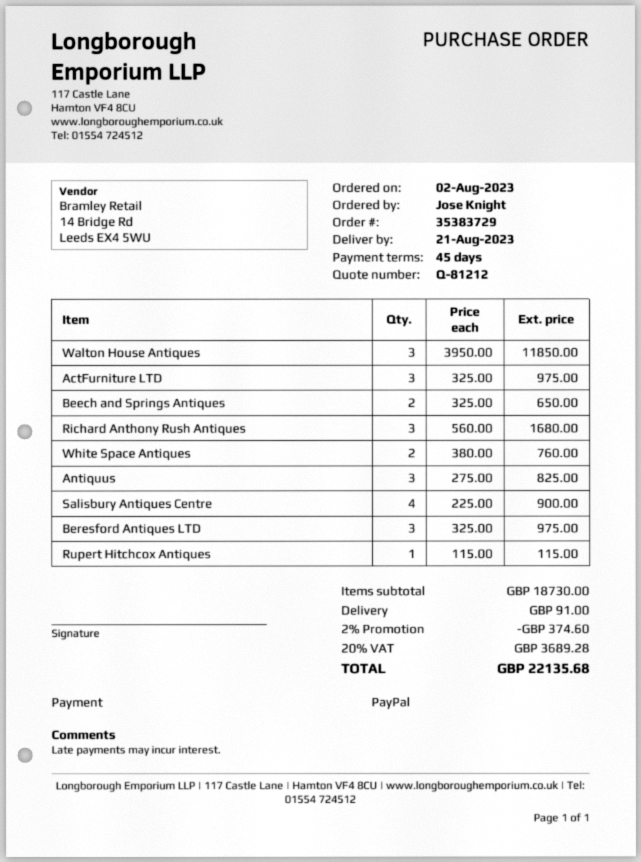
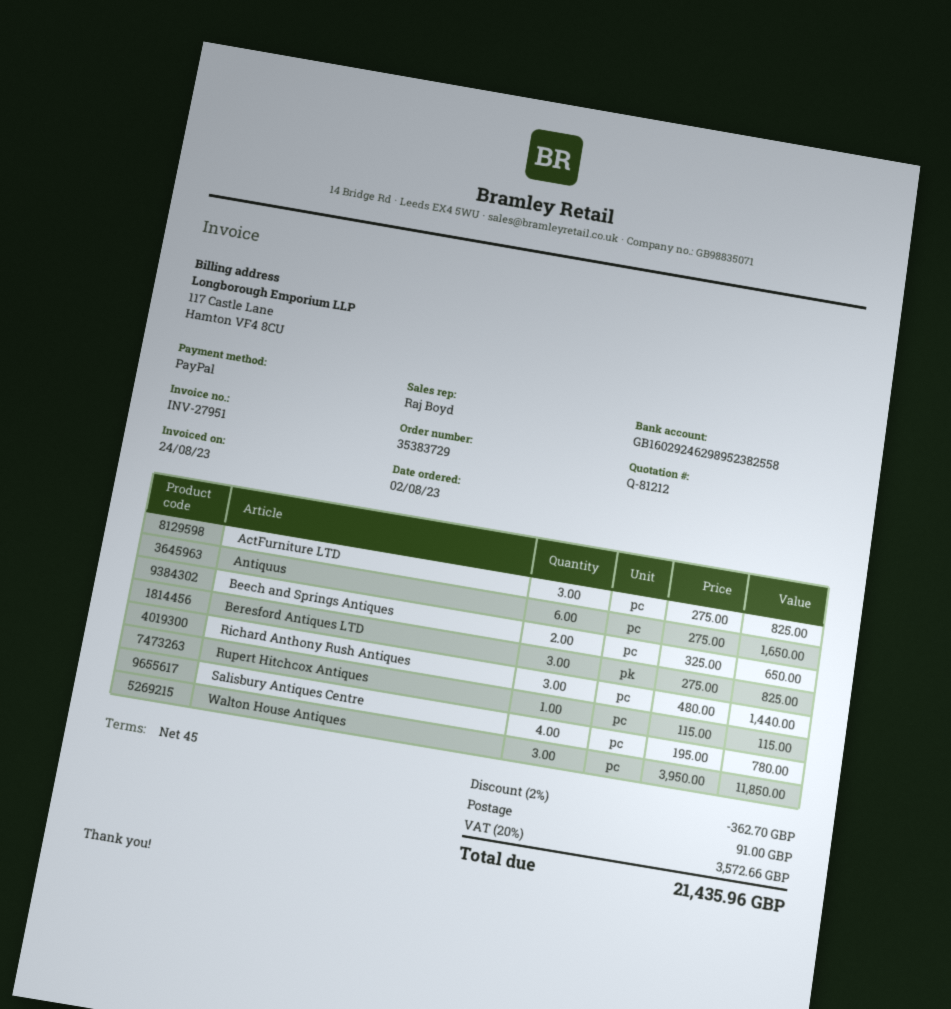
ActFurniture LTD: 3 x 325.00 = 975.00 -> 3 x 275.00 = 825.00
Richard Anthony Rush Antiques: 3 x 560.00 = 1680.00 -> 3 x 480.00 = 1440.00
White Space Antiques: 2 x 380.00 = 760.00 -> none
Antiquus: 3 x 275.00 = 825.00 -> 6 x 275.00 = 1650.00
Salisbury Antiques Centre: 4 x 225.00 = 900.00 -> 4 x 195.00 = 780.00
Beresford Antiques LTD: 3 x 325.00 = 975.00 -> 3 x 275.00 = 825.00
discount: 2% = 374.60 -> 2% = 362.70
tax: 20% = 3689.28 -> 20% = 3572.66
total: 22135.68 -> 21435.96

